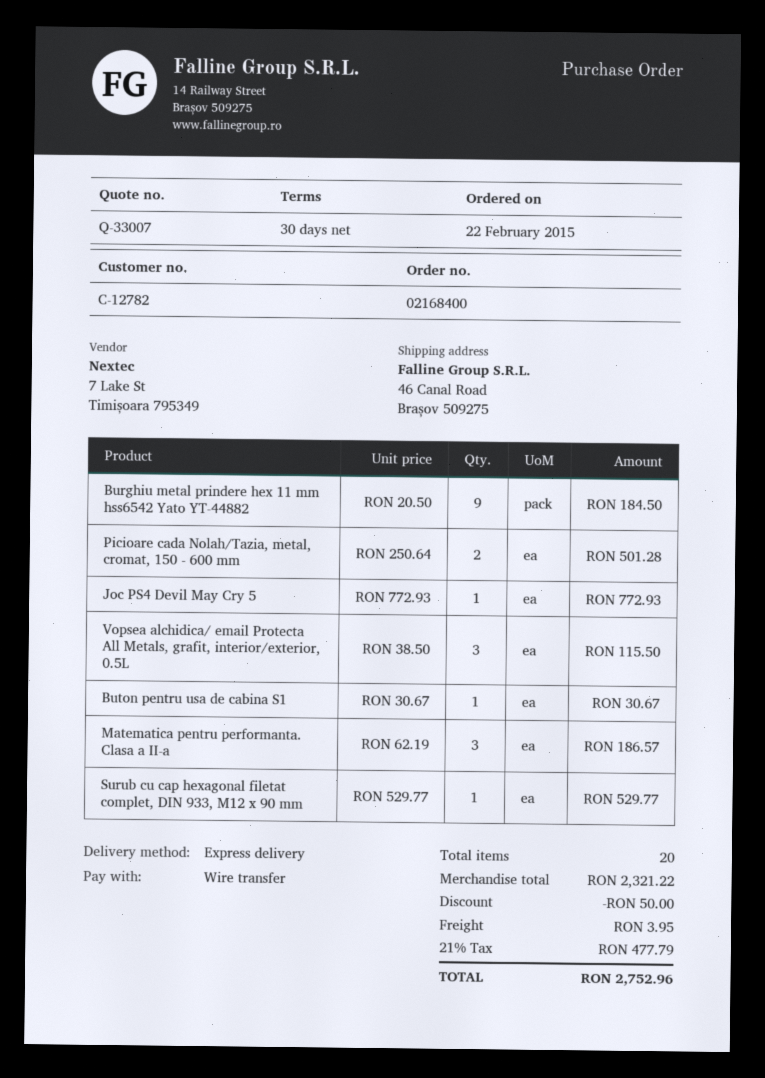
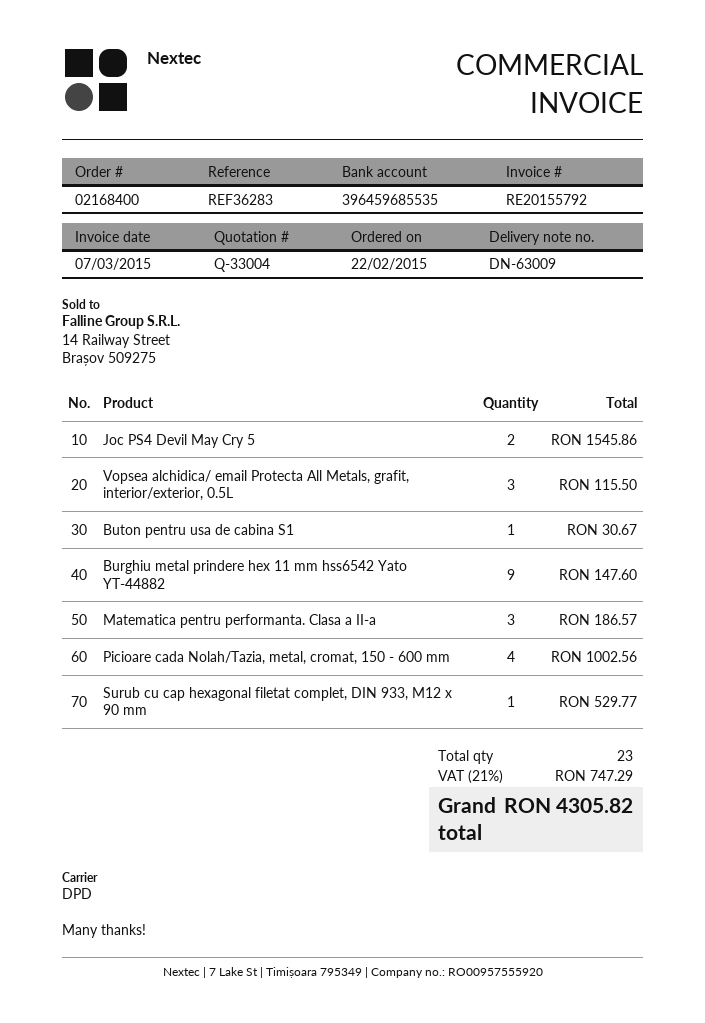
quote number: Q-33007 -> Q-33004
shipping method: express -> DPD
Burghiu metal prindere hex 11 mm hss6542 Yato YT-44882: 9 for 184.50 -> 9 for 147.60
Picioare cada Nolah/Tazia, metal, cromat, 150 - 600 mm: 2 for 501.28 -> 4 for 1002.56
Joc PS4 Devil May Cry 5: 1 for 772.93 -> 2 for 1545.86
total quantity: 20 -> 23
discount: 50.00 -> none
shipping: 3.95 -> none
tax: 21% = 477.79 -> 21% = 747.29
total: 2752.96 -> 4305.82

